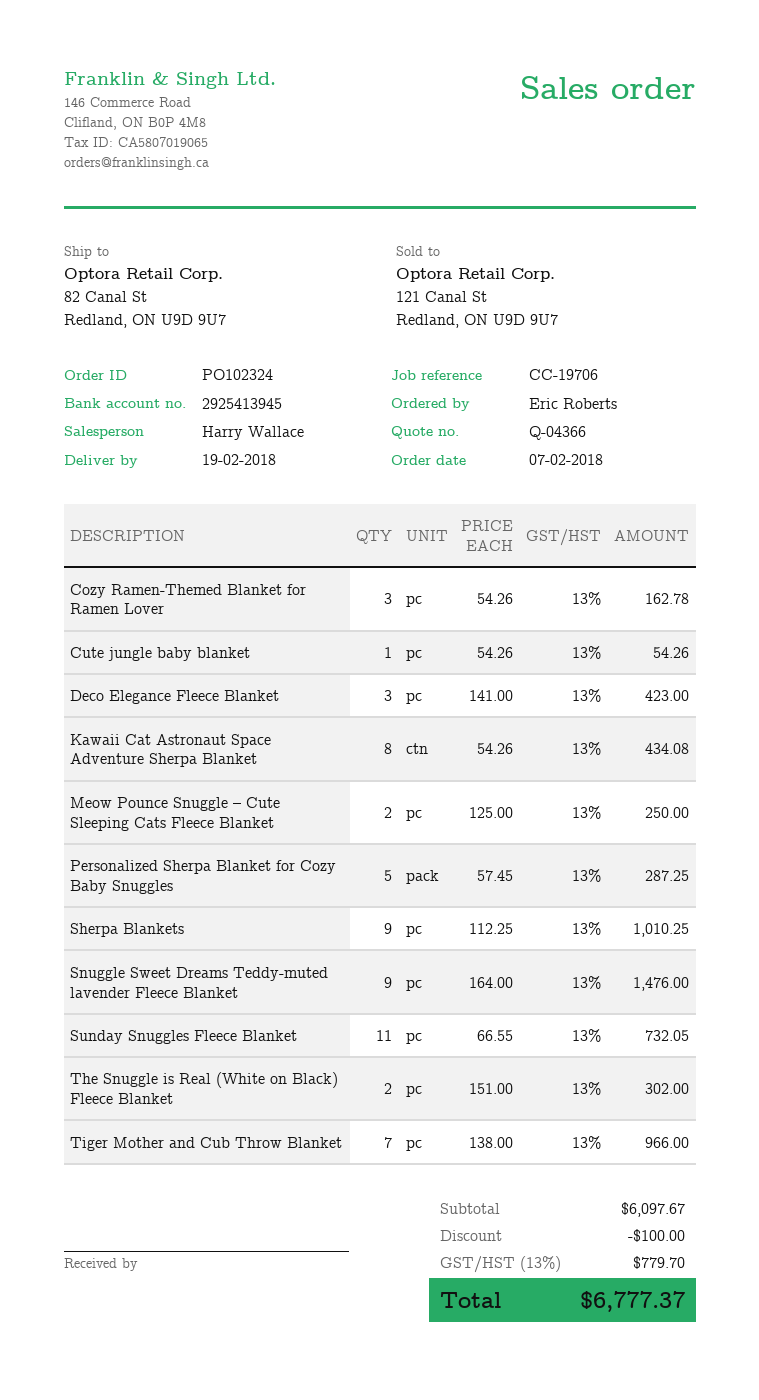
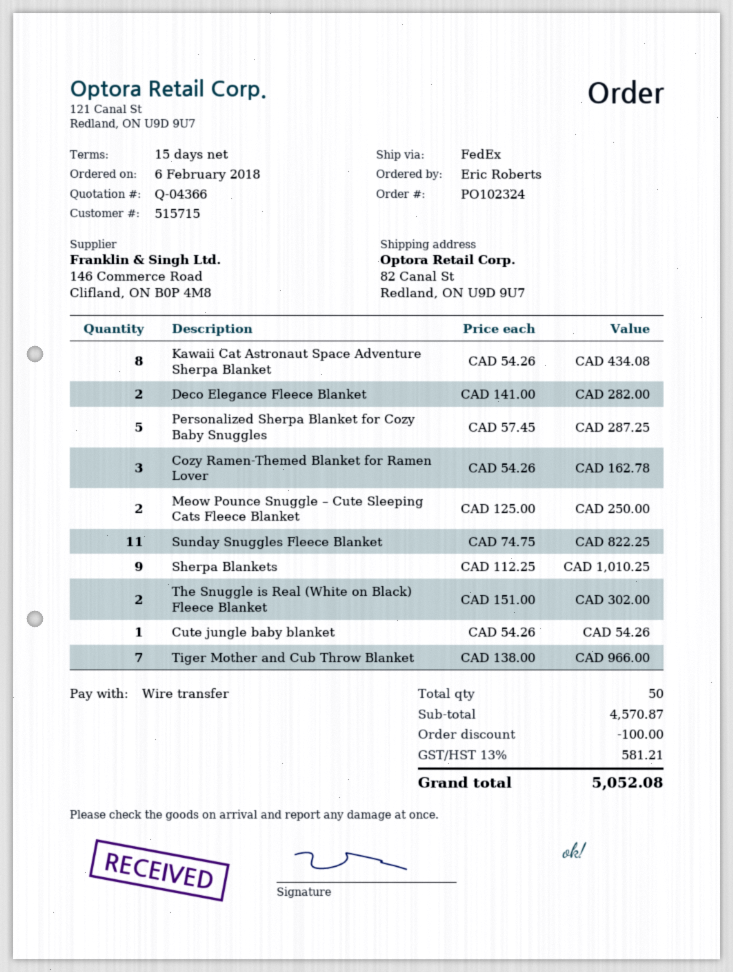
order date: 2018-02-07 -> 2018-02-06
Deco Elegance Fleece Blanket: 3 x 141.00 = 423.00 -> 2 x 141.00 = 282.00
Snuggle Sweet Dreams Teddy-muted lavender Fleece Blanket: 9 x 164.00 = 1476.00 -> none
Sunday Snuggles Fleece Blanket: 11 x 66.55 = 732.05 -> 11 x 74.75 = 822.25
subtotal: 6097.67 -> 4570.87
tax: 13% = 779.70 -> 13% = 581.21
total: 6777.37 -> 5052.08

